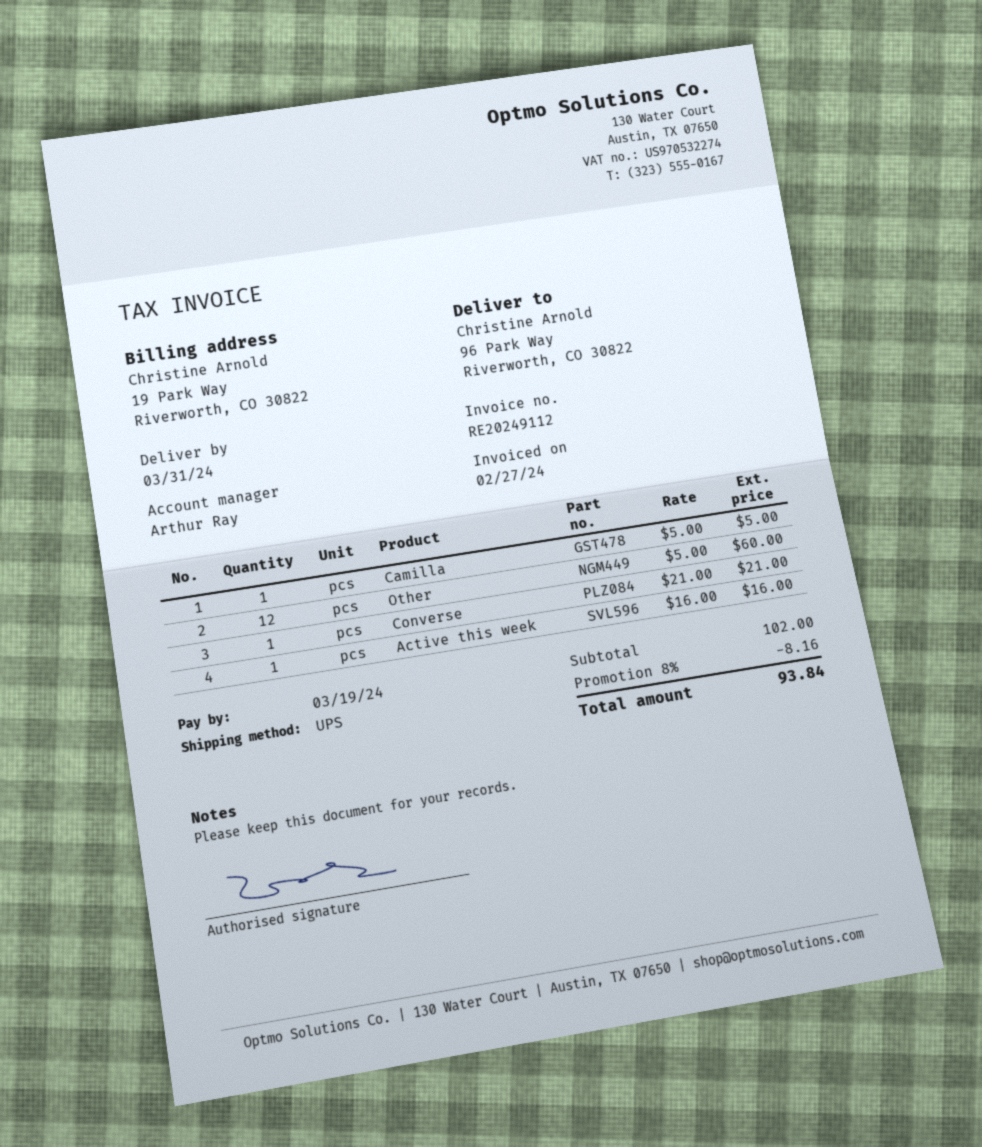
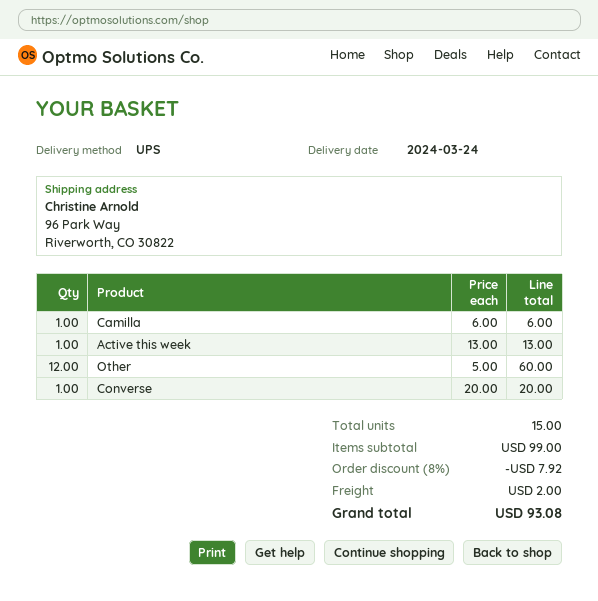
delivery date: 2024-03-31 -> 2024-03-24
Camilla: 1 x 5.00 = 5.00 -> 1 x 6.00 = 6.00
Converse: 1 x 21.00 = 21.00 -> 1 x 20.00 = 20.00
Active this week: 1 x 16.00 = 16.00 -> 1 x 13.00 = 13.00
subtotal: 102.00 -> 99.00
discount: 8% = 8.16 -> 8% = 7.92
shipping: none -> 2.00
total: 93.84 -> 93.08

